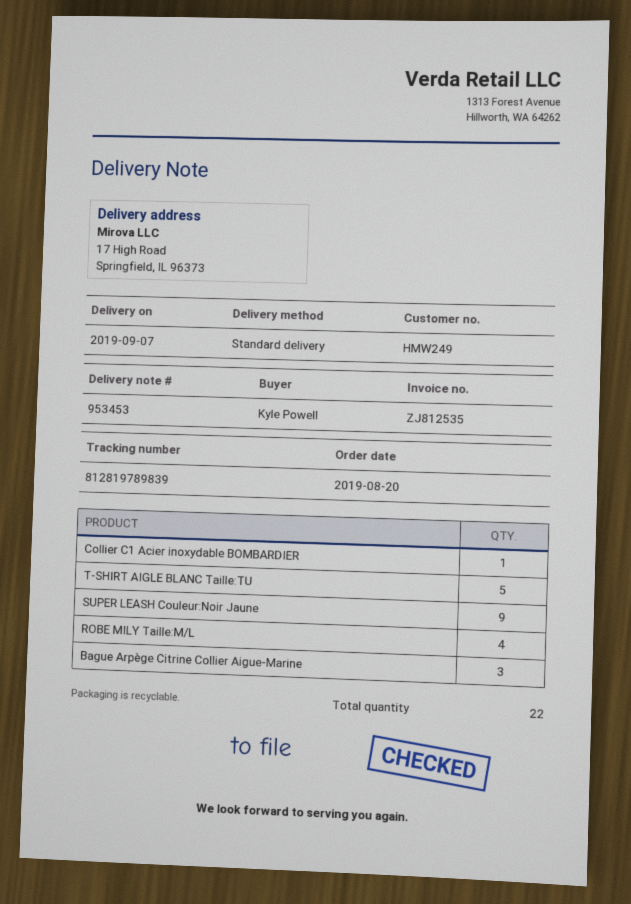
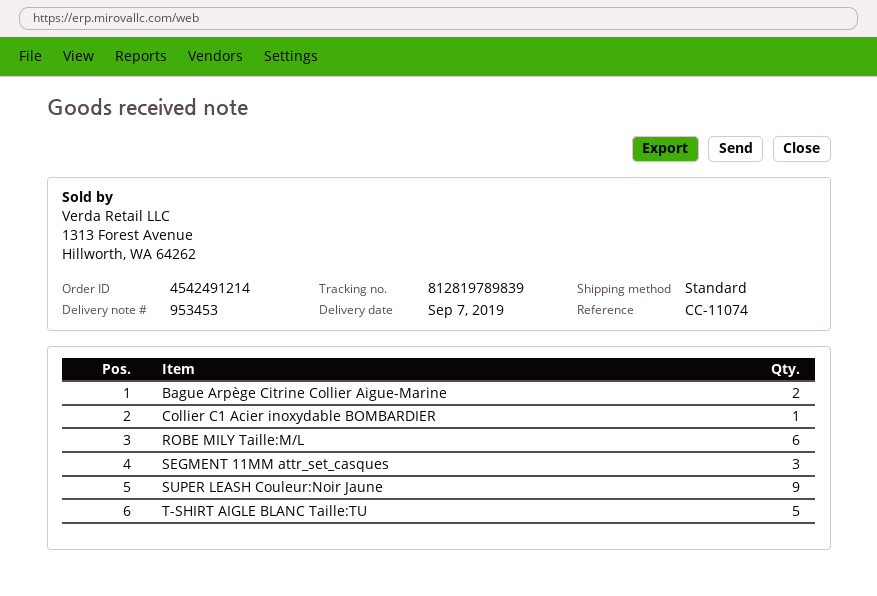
ROBE MILY Taille:M/L: 4 -> 6
Bague Arpège Citrine Collier Aigue-Marine: 3 -> 2
SEGMENT 11MM attr_set_casques: none -> 3

